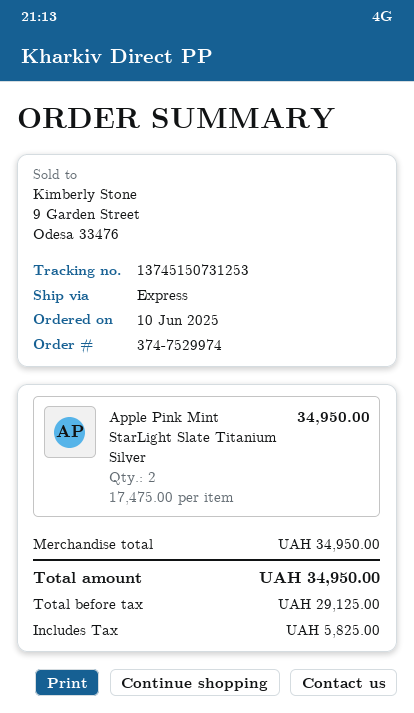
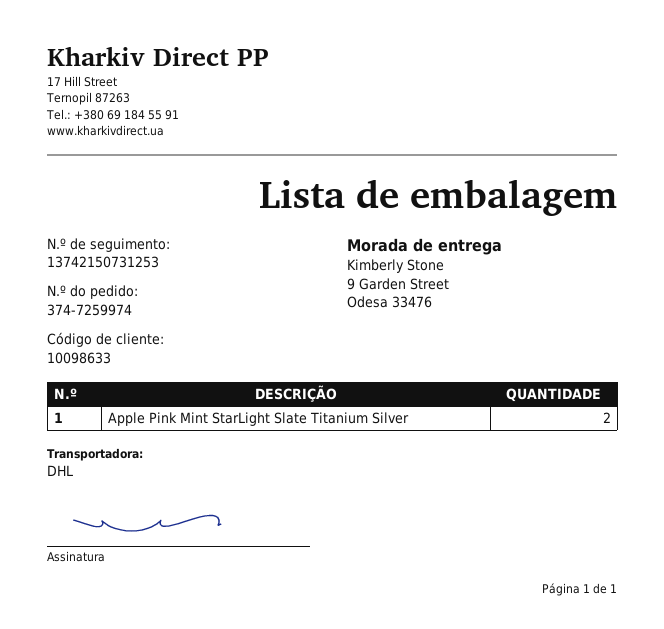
order number: 374-7529974 -> 374-7259974
shipping method: express -> DHL
tracking number: 13745150731253 -> 13742150731253

